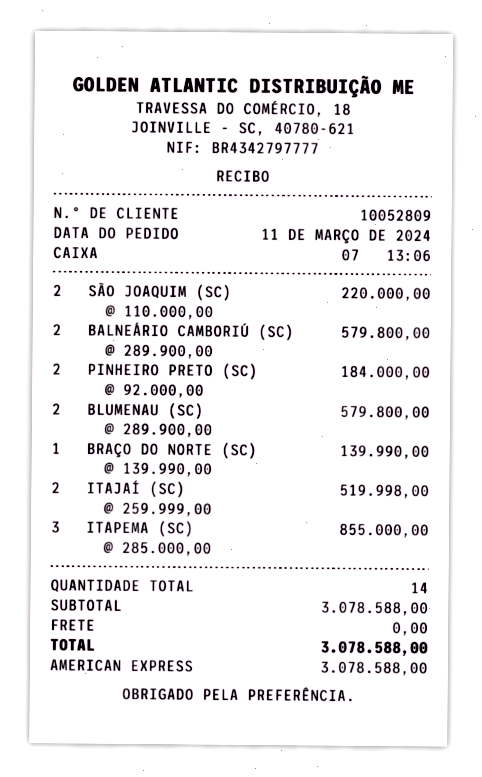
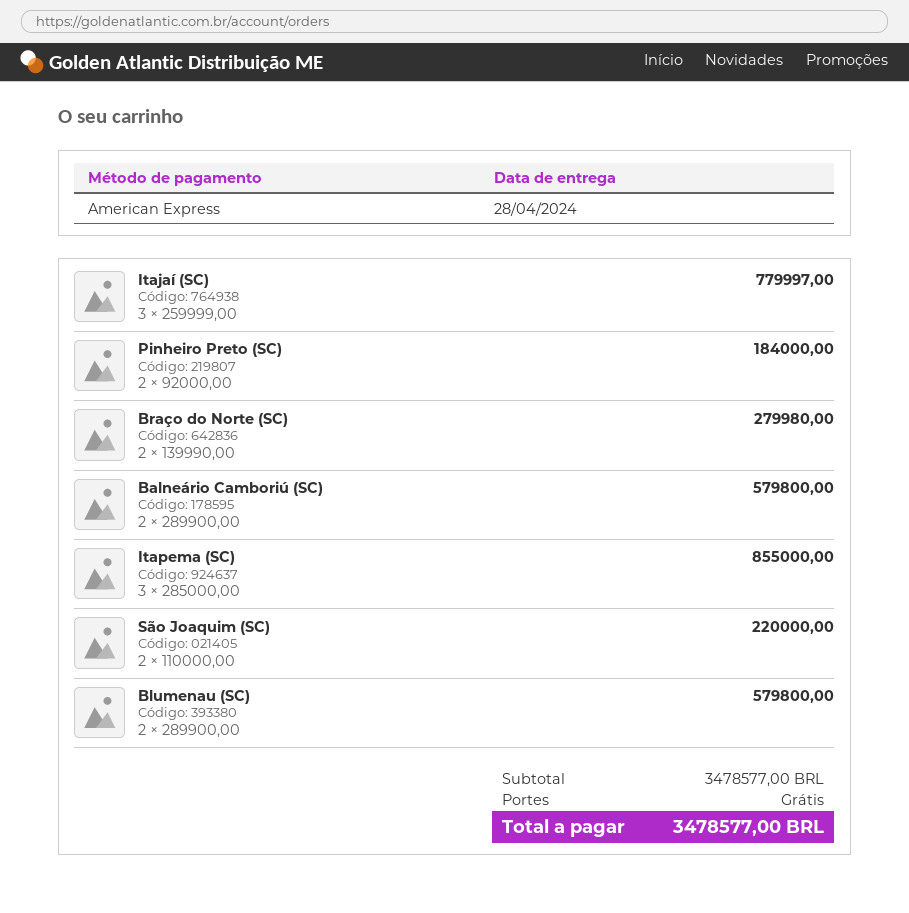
BRAÇO DO NORTE (SC): 1 x 139990.00 = 139990.00 -> 2 x 139990.00 = 279980.00
ITAJAÍ (SC): 2 x 259999.00 = 519998.00 -> 3 x 259999.00 = 779997.00
subtotal: 3078588.00 -> 3478577.00
total: 3078588.00 -> 3478577.00

